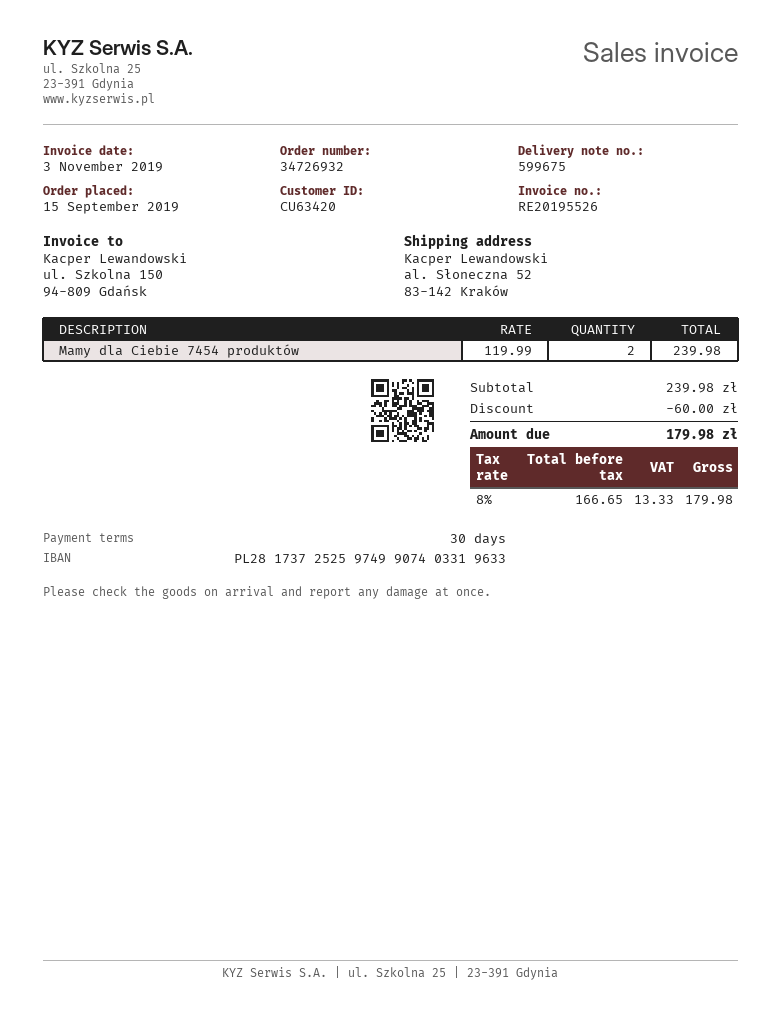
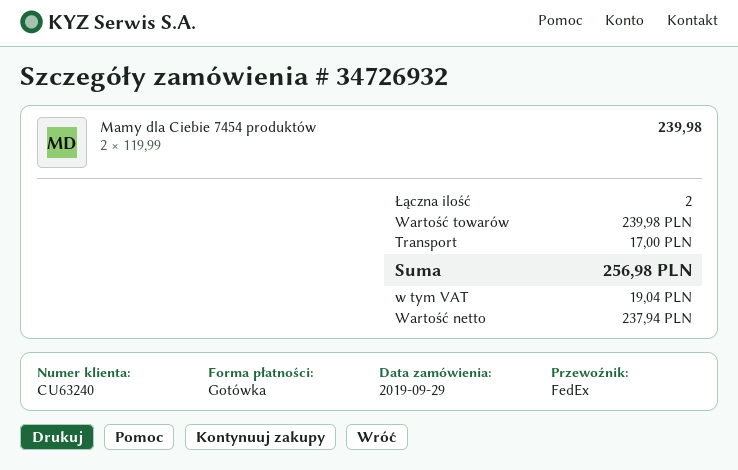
order date: 2019-09-15 -> 2019-09-29
customer number: CU63420 -> CU63240
discount: 60.00 -> none
shipping: none -> 17.00
net: 166.65 -> 237.94
tax: 13.33 -> 19.04
total: 179.98 -> 256.98

